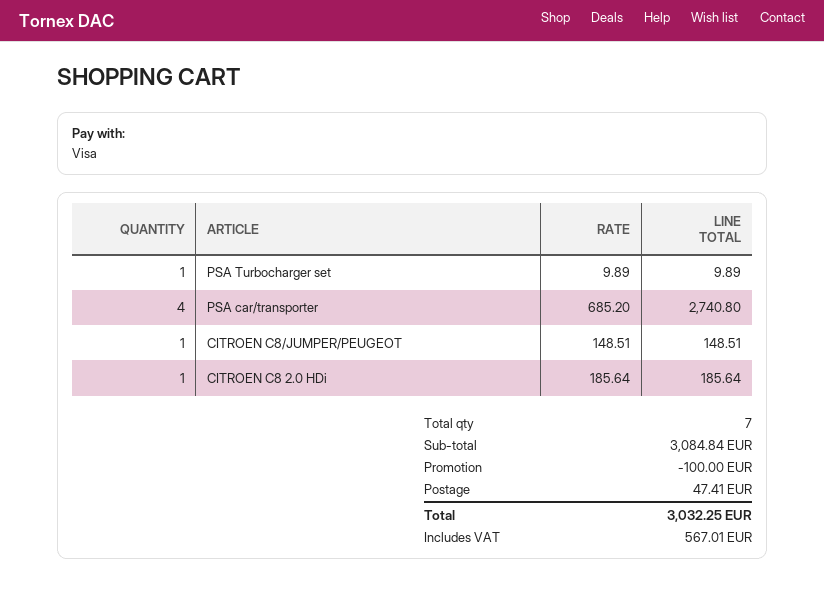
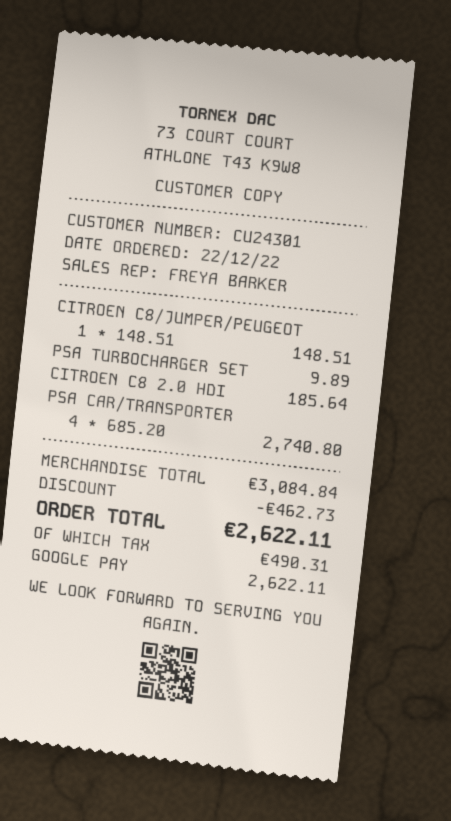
payment method: Visa -> Google Pay
discount: 100.00 -> 462.73
shipping: 47.41 -> none
tax: 567.01 -> 490.31
total: 3032.25 -> 2622.11

